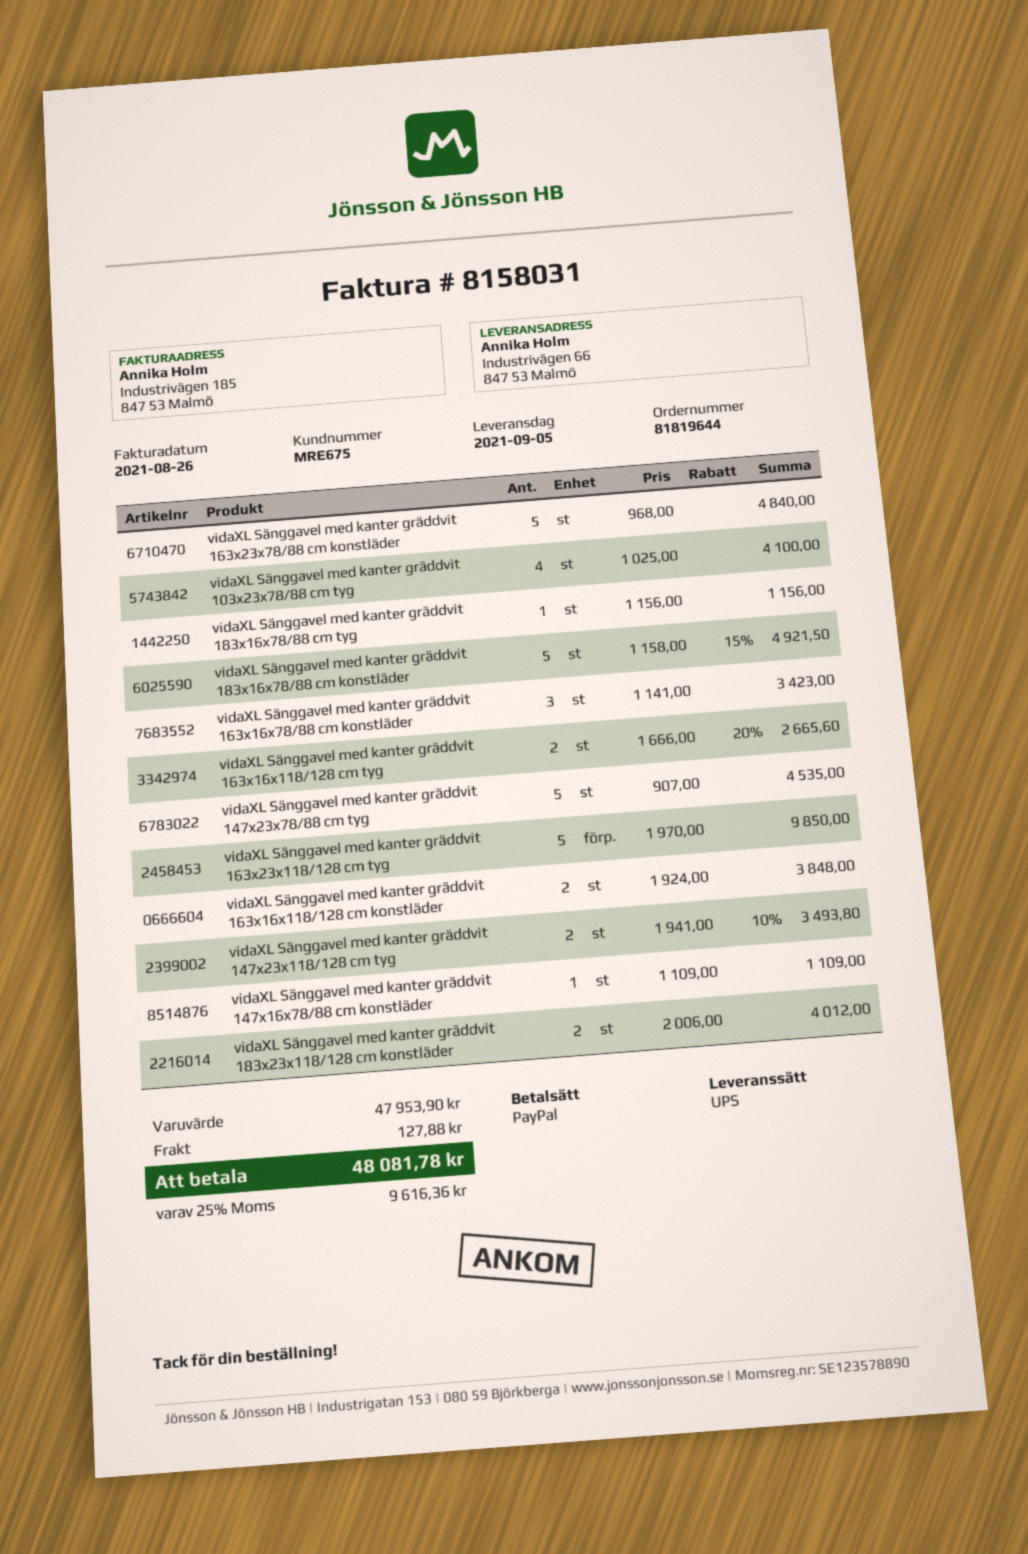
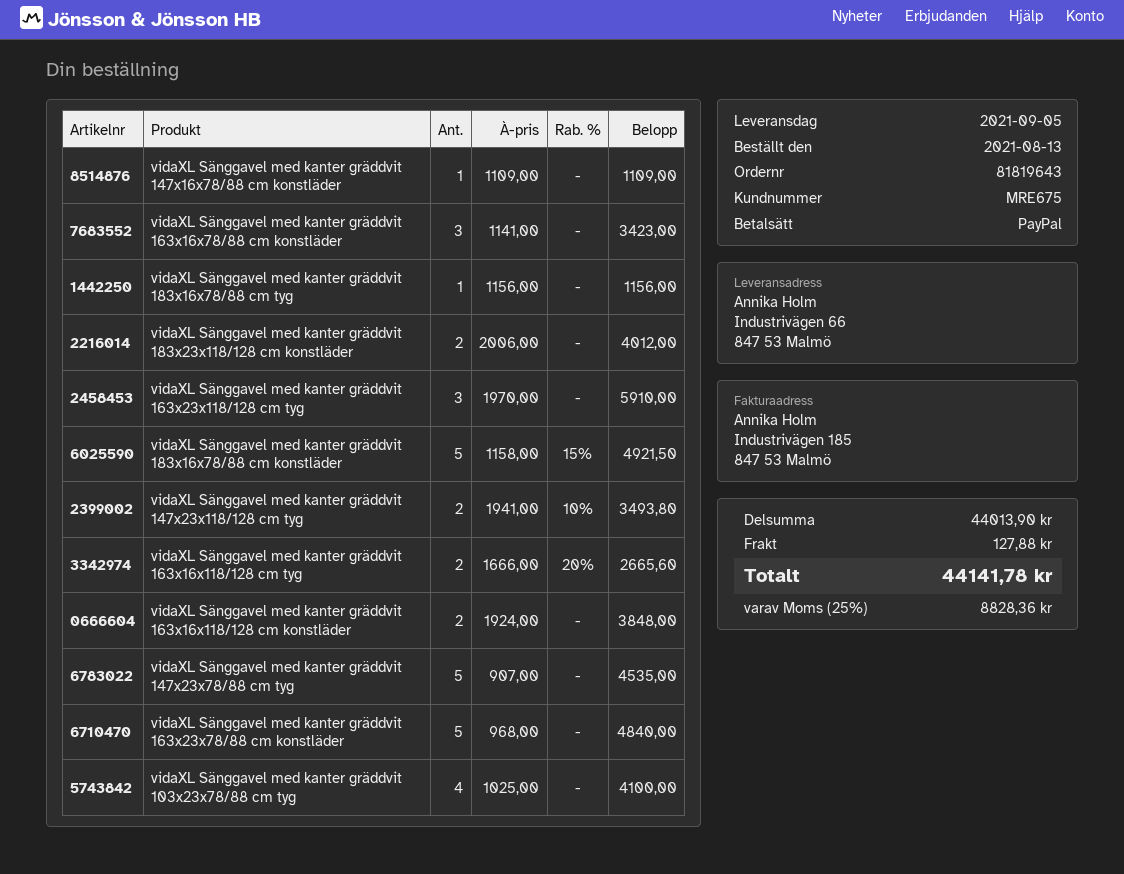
order number: 81819644 -> 81819643
vidaXL Sänggavel med kanter gräddvit 163x23x118/128 cm tyg: 5 x 1970.00 = 9850.00 -> 3 x 1970.00 = 5910.00
subtotal: 47953.90 -> 44013.90
tax: 25% = 9616.36 -> 25% = 8828.36
total: 48081.78 -> 44141.78

